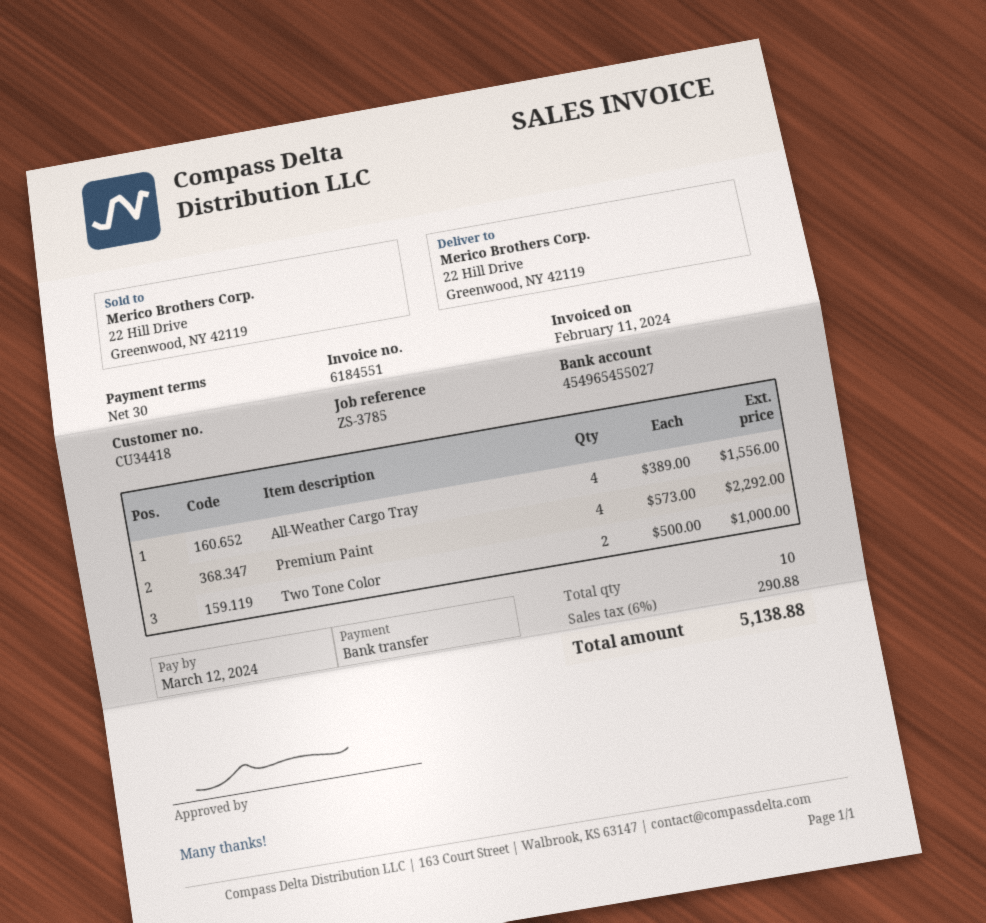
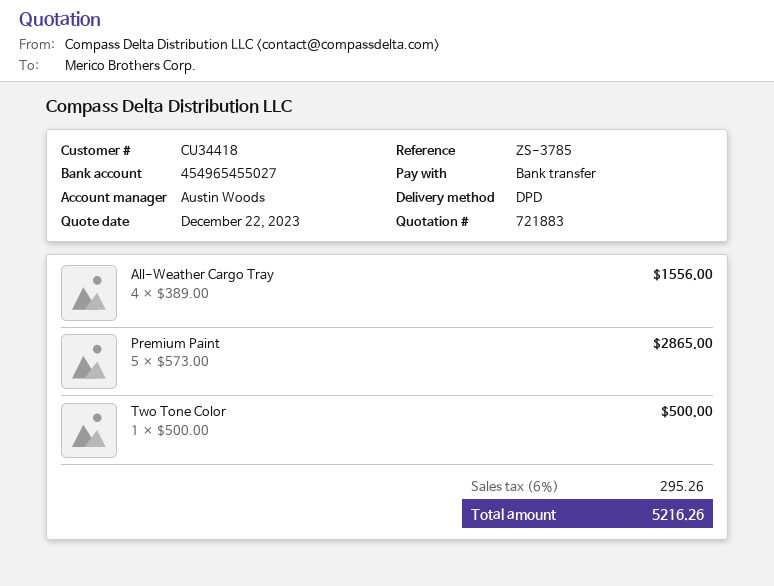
Premium Paint: 4 x 573.00 = 2292.00 -> 5 x 573.00 = 2865.00
Two Tone Color: 2 x 500.00 = 1000.00 -> 1 x 500.00 = 500.00
tax: 6% = 290.88 -> 6% = 295.26
total: 5138.88 -> 5216.26

